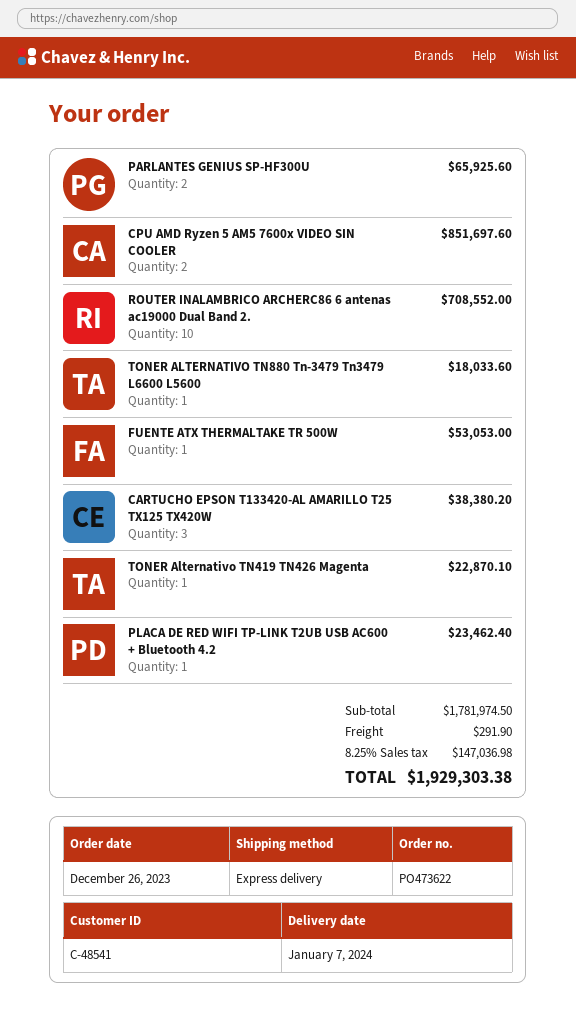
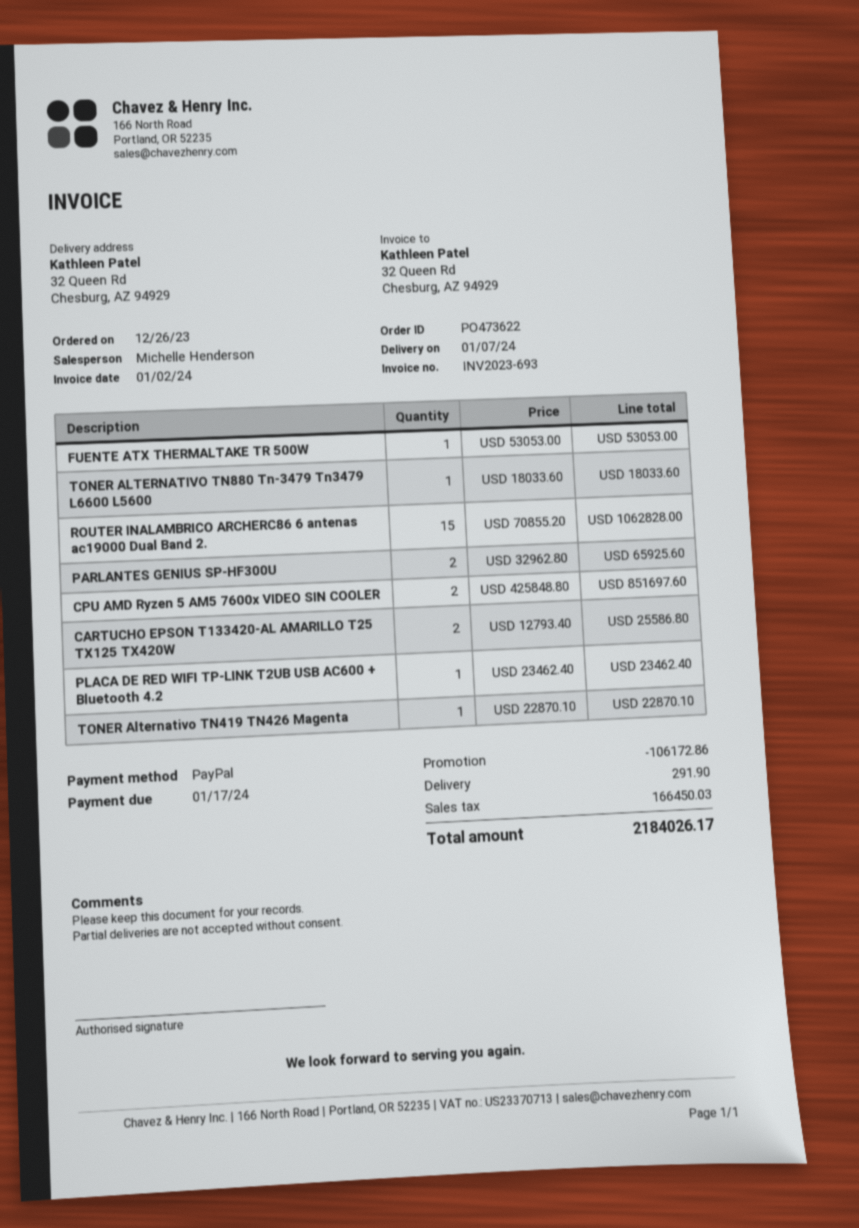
ROUTER INALAMBRICO ARCHERC86 6 antenas ac19000 Dual Band 2.: 10 for 708552.00 -> 15 for 1062828.00
CARTUCHO EPSON T133420-AL AMARILLO T25 TX125 TX420W: 3 for 38380.20 -> 2 for 25586.80
discount: none -> 106172.86
tax: 147036.98 -> 166450.03
total: 1929303.38 -> 2184026.17

